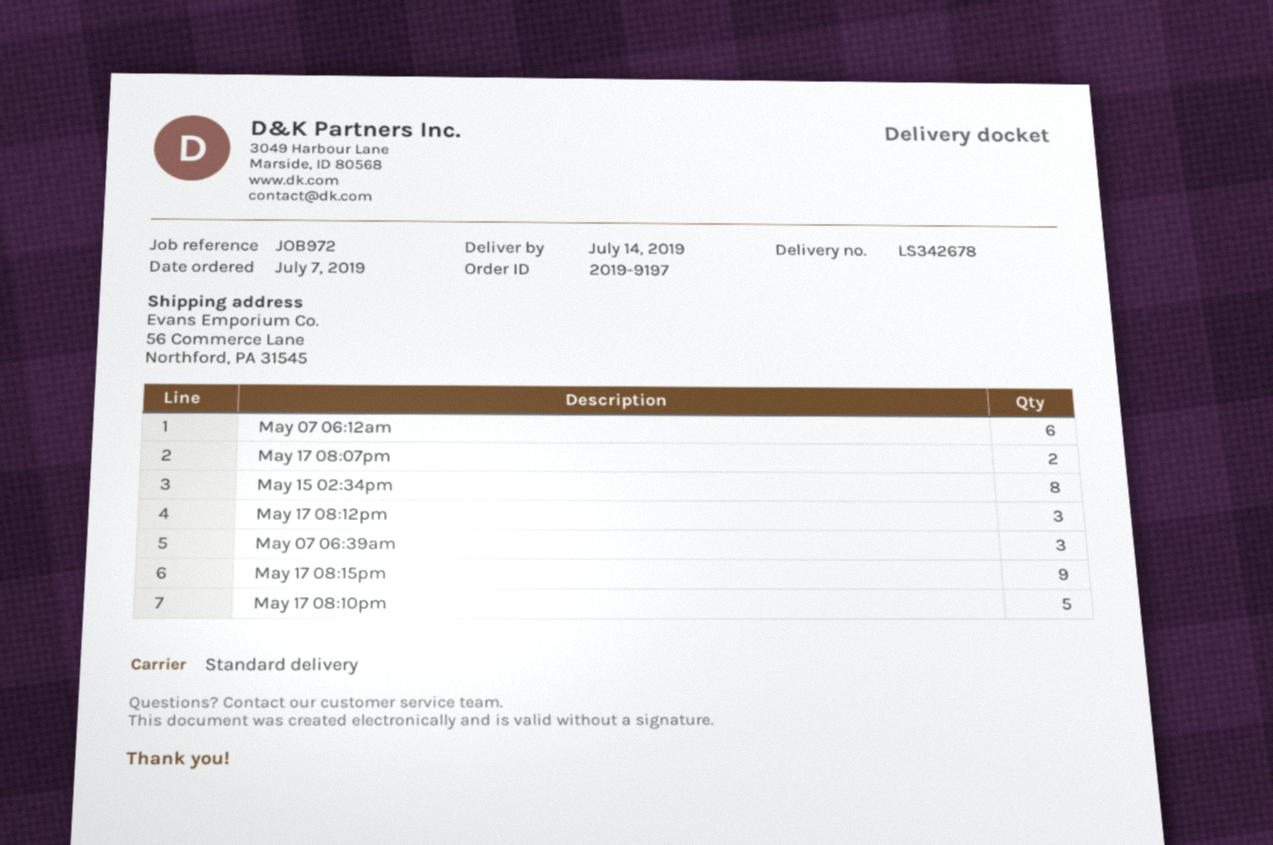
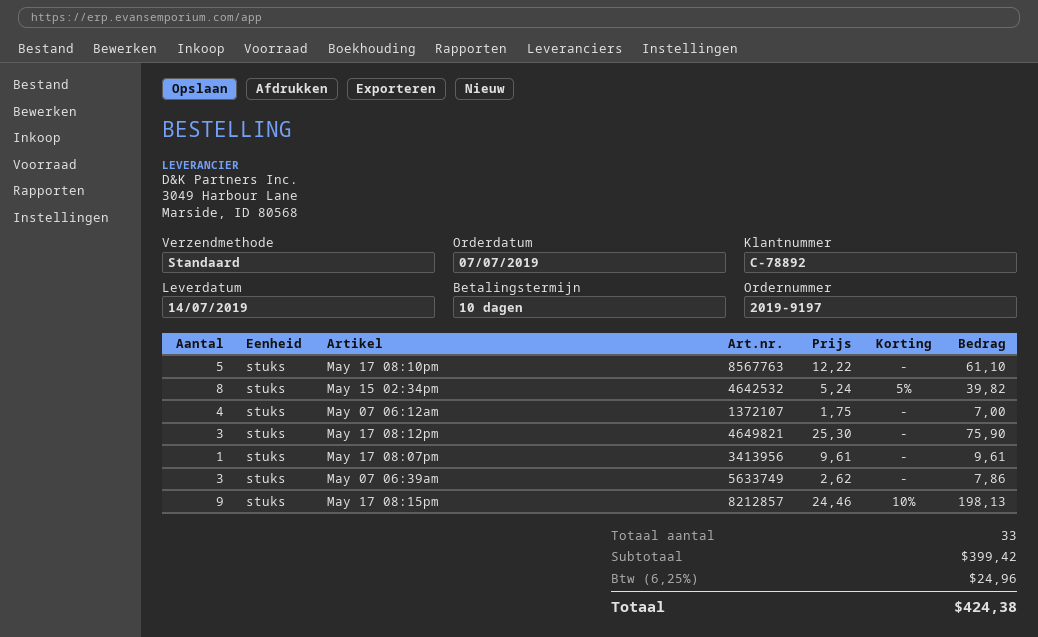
May 07 06:12am: 6 -> 4
May 17 08:07pm: 2 -> 1

